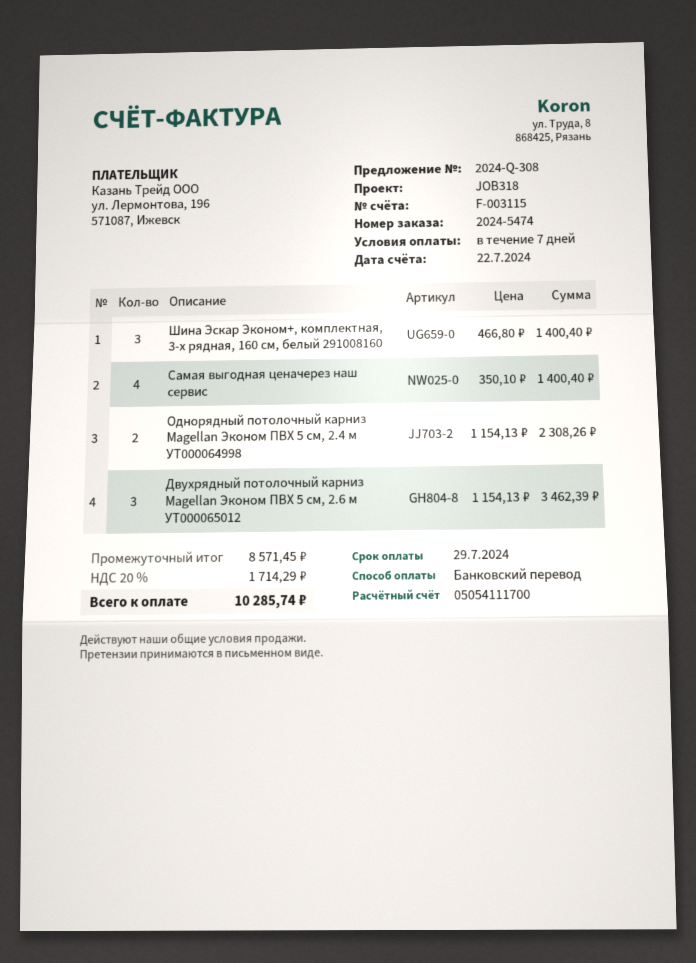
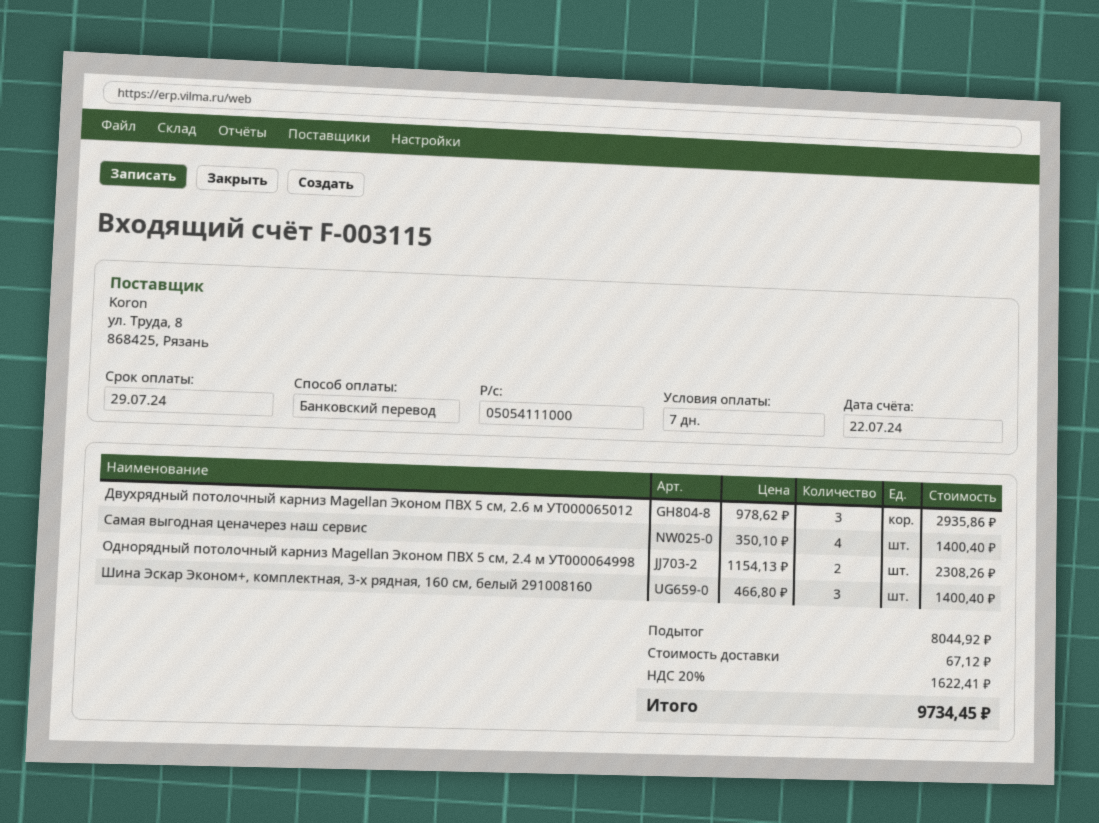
bank account: 05054111700 -> 05054111000
Двухрядный потолочный карниз Magellan Эконом ПВХ 5 см, 2.6 м УТ000065012: 3 x 1154.13 = 3462.39 -> 3 x 978.62 = 2935.86
subtotal: 8571.45 -> 8044.92
shipping: none -> 67.12
tax: 20% = 1714.29 -> 20% = 1622.41
total: 10285.74 -> 9734.45

